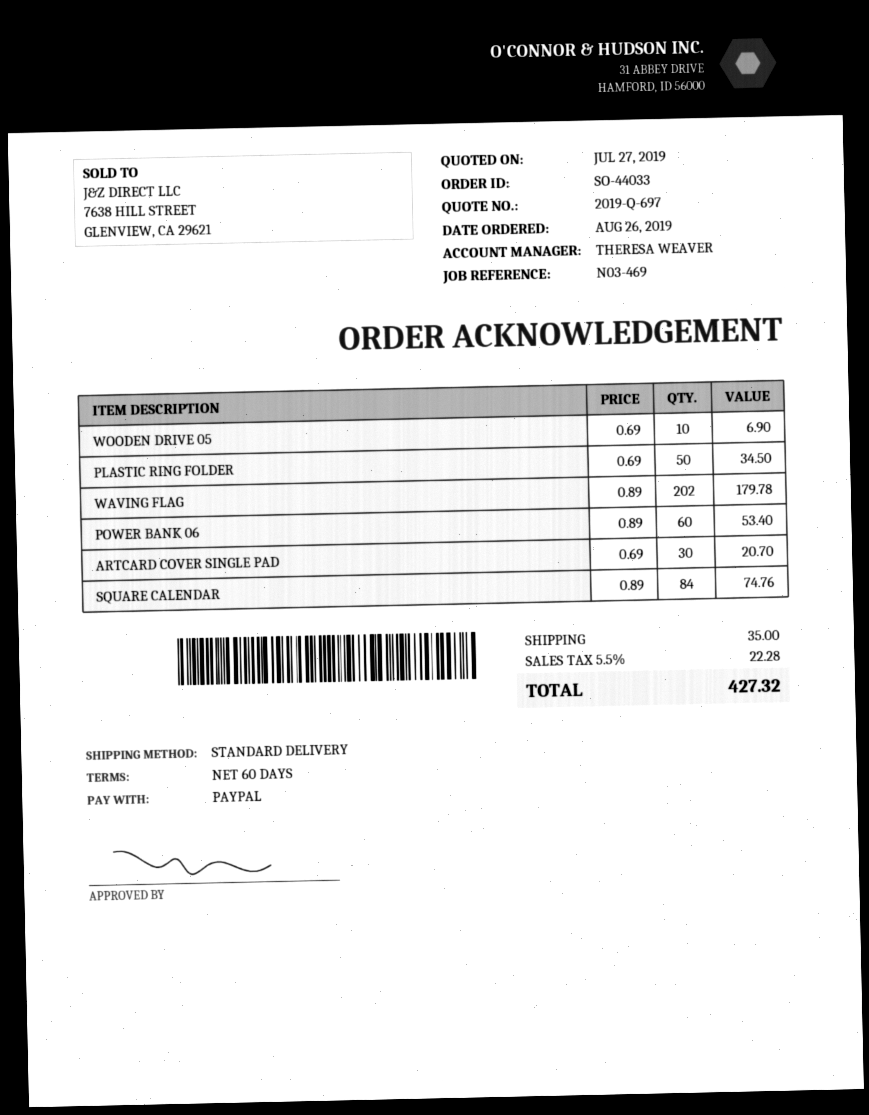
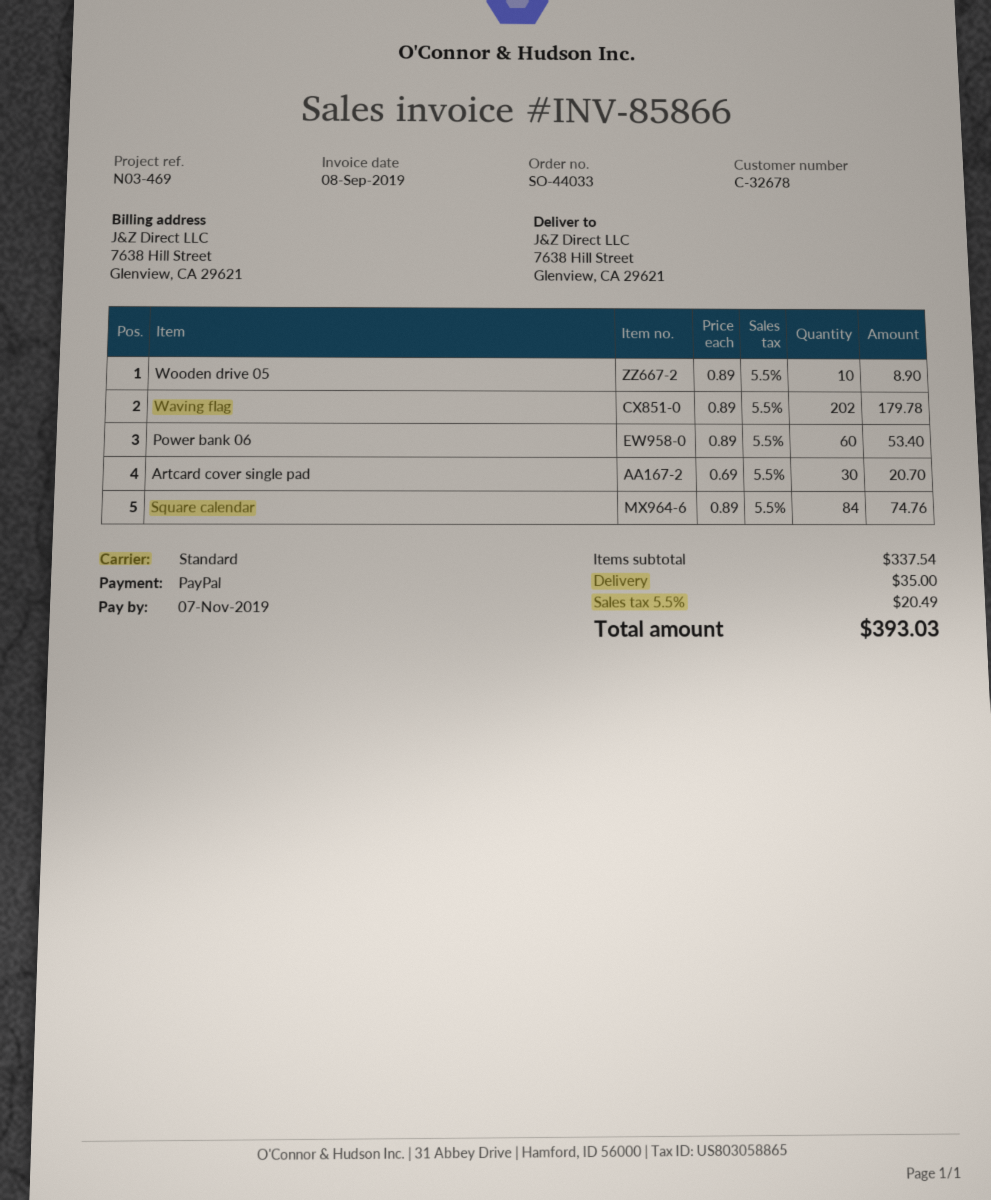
WOODEN DRIVE 05: 10 x 0.69 = 6.90 -> 10 x 0.89 = 8.90
PLASTIC RING FOLDER: 50 x 0.69 = 34.50 -> none
tax: 5.5% = 22.28 -> 5.5% = 20.49
total: 427.32 -> 393.03

